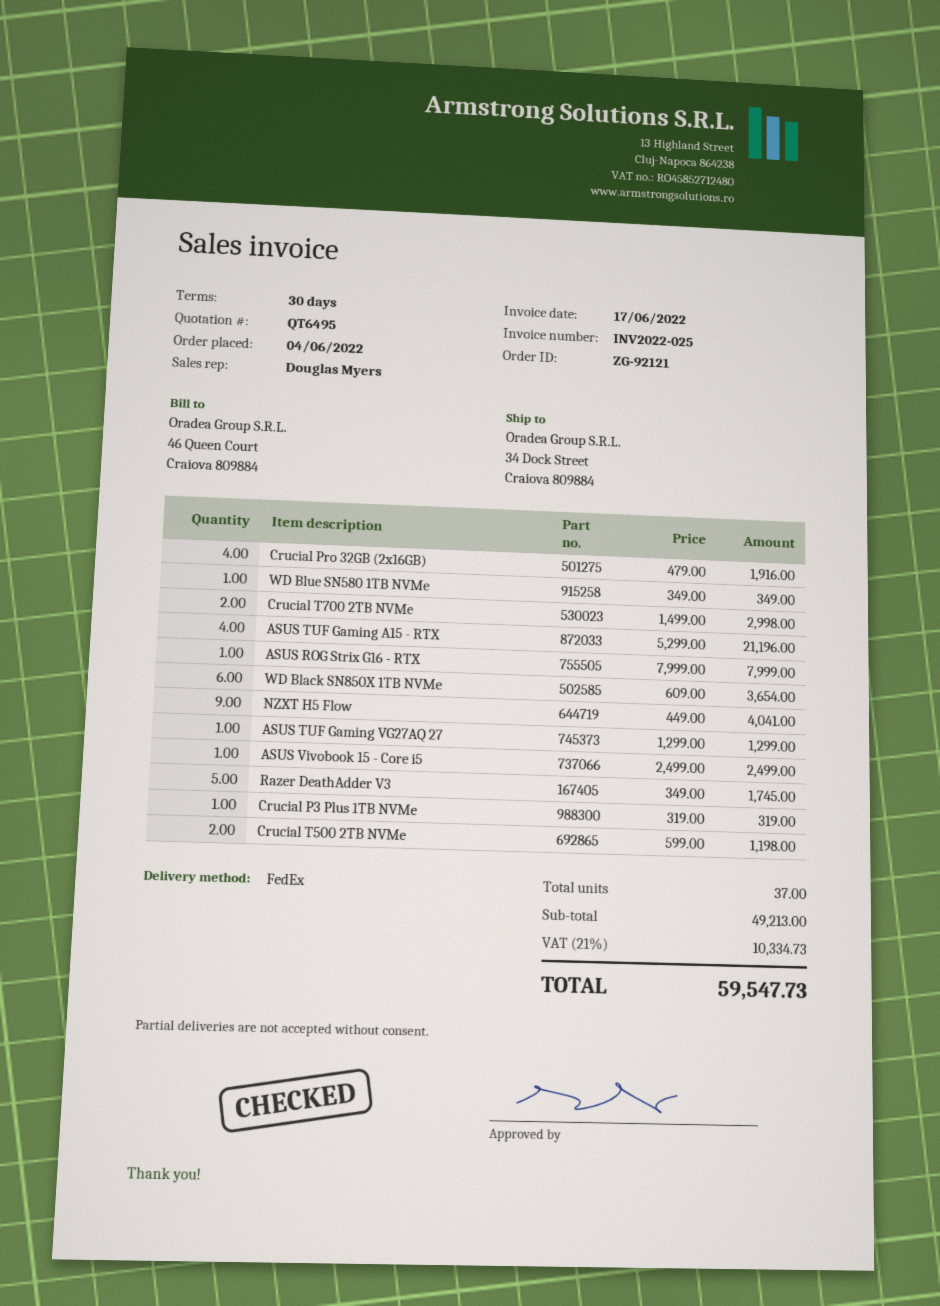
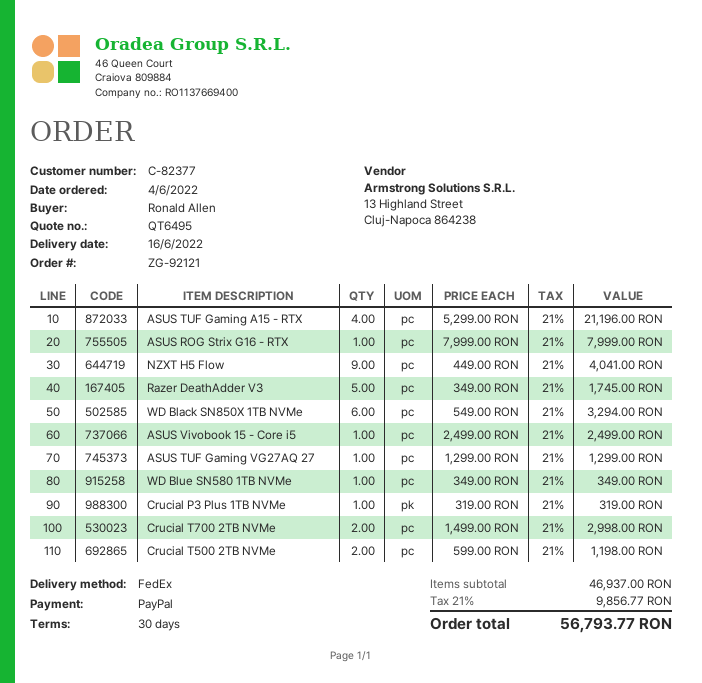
Crucial Pro 32GB (2x16GB): 4 x 479.00 = 1916.00 -> none
WD Black SN850X 1TB NVMe: 6 x 609.00 = 3654.00 -> 6 x 549.00 = 3294.00
subtotal: 49213.00 -> 46937.00
tax: 21% = 10334.73 -> 21% = 9856.77
total: 59547.73 -> 56793.77

